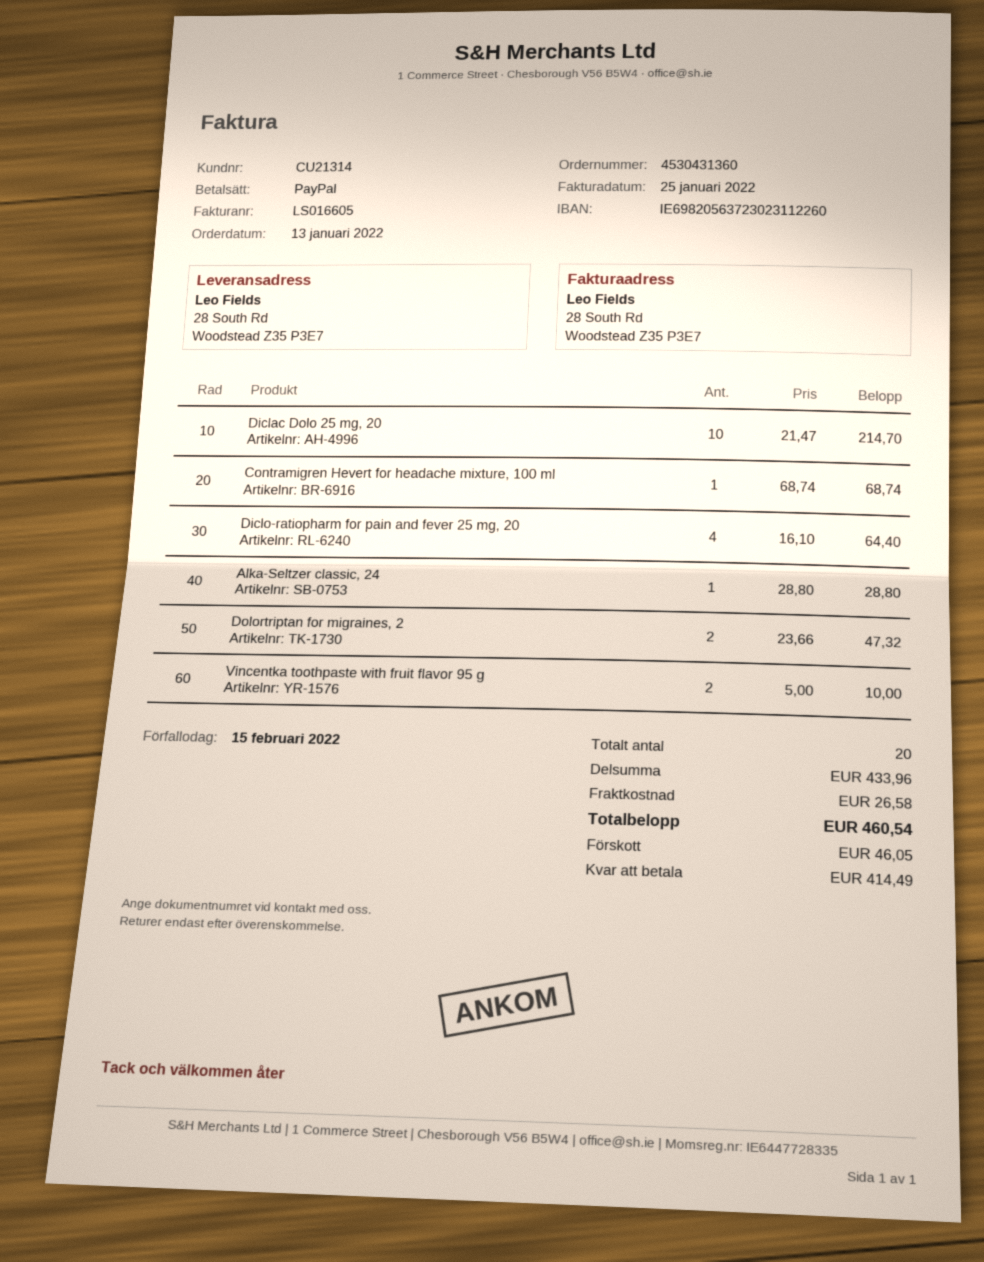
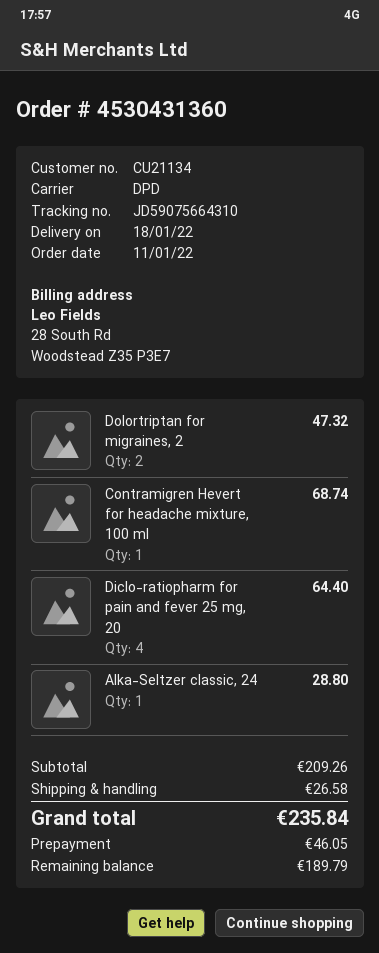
order date: 2022-01-13 -> 2022-01-11
customer number: CU21314 -> CU21134
Diclac Dolo 25 mg, 20: 10 for 214.70 -> none
Vincentka toothpaste with fruit flavor 95 g: 2 for 10.00 -> none
subtotal: 433.96 -> 209.26
total: 460.54 -> 235.84
balance: 414.49 -> 189.79

